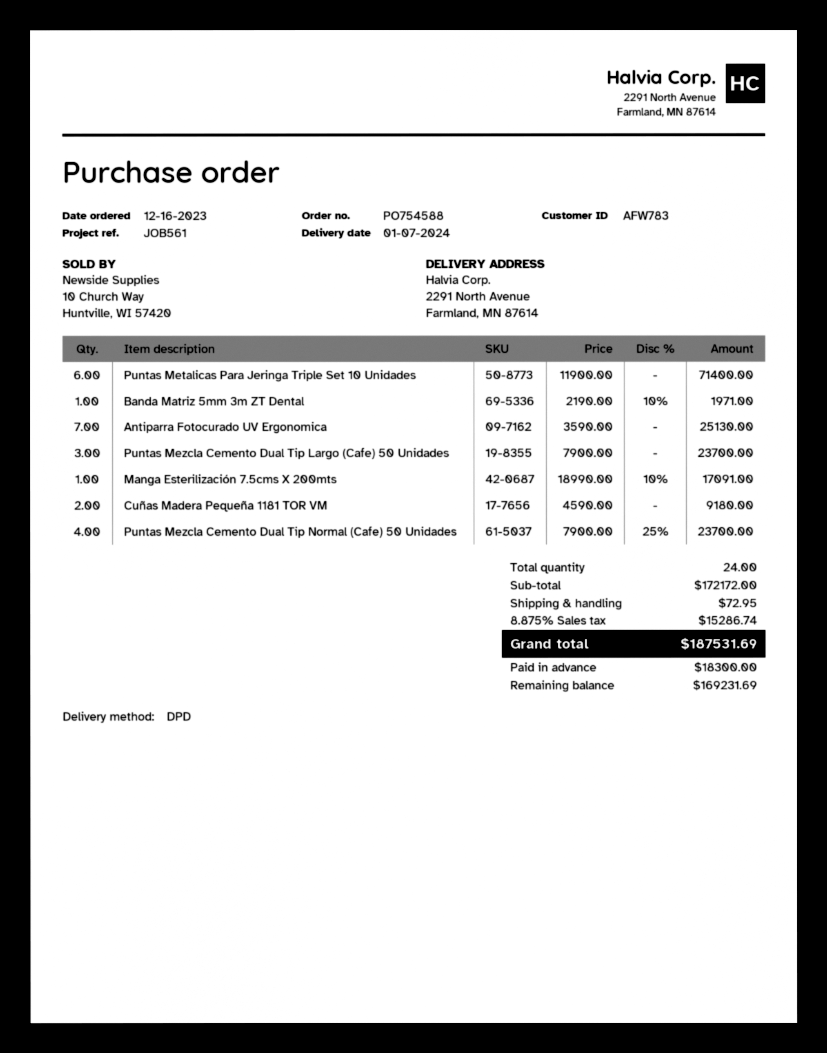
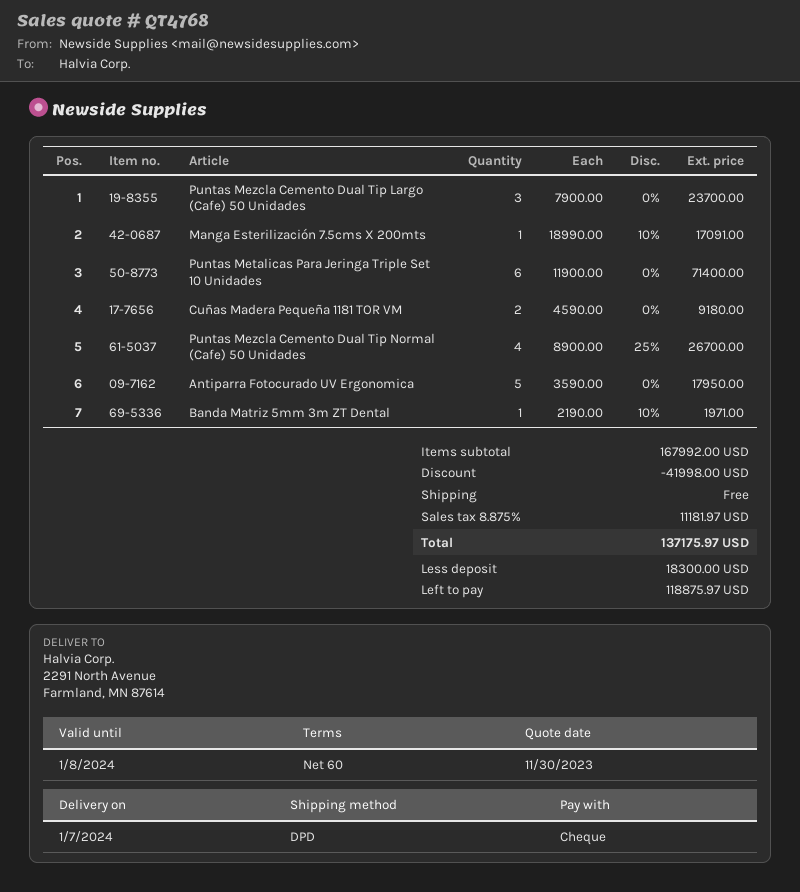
Antiparra Fotocurado UV Ergonomica: 7 x 3590.00 = 25130.00 -> 5 x 3590.00 = 17950.00
Puntas Mezcla Cemento Dual Tip Normal (Cafe) 50 Unidades: 4 x 7900.00 - 25% = 23700.00 -> 4 x 8900.00 - 25% = 26700.00
subtotal: 172172.00 -> 167992.00
discount: none -> 41998.00
shipping: 72.95 -> 0.00
tax: 8.875% = 15286.74 -> 8.875% = 11181.97
total: 187531.69 -> 137175.97
balance: 169231.69 -> 118875.97

